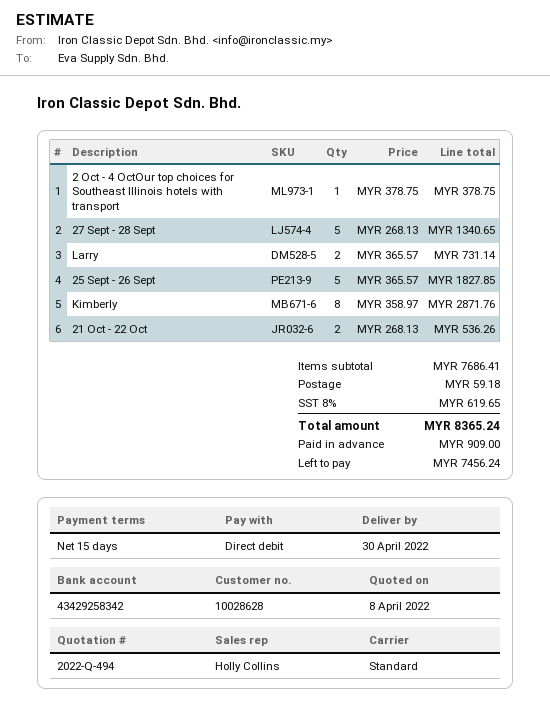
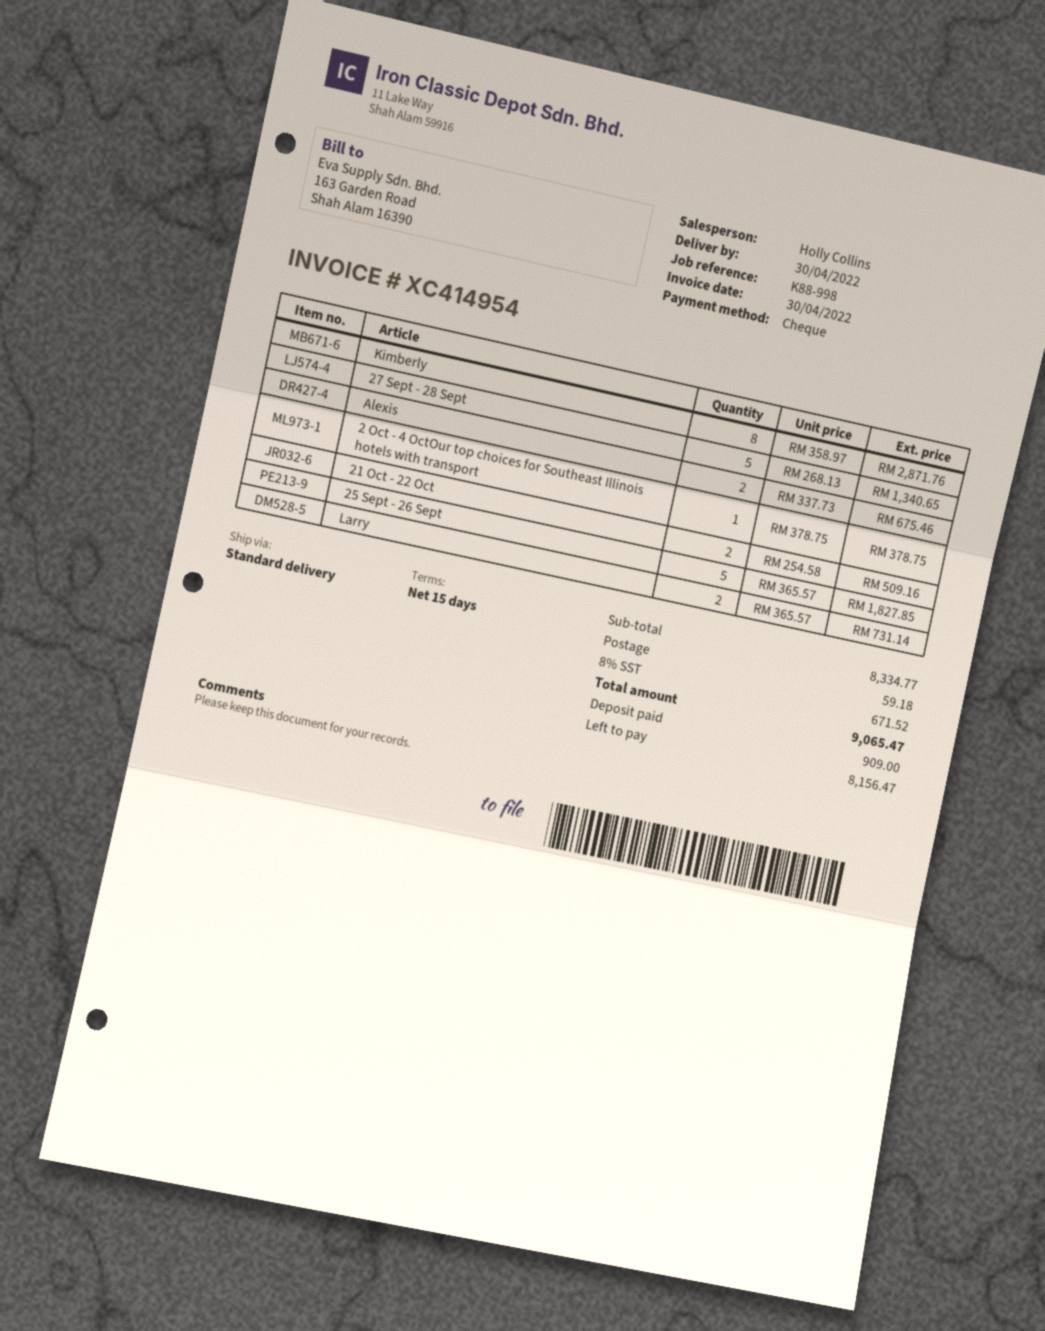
payment method: direct debit -> cheque
21 Oct - 22 Oct: 2 x 268.13 = 536.26 -> 2 x 254.58 = 509.16
Alexis: none -> 2 x 337.73 = 675.46
subtotal: 7686.41 -> 8334.77
tax: 8% = 619.65 -> 8% = 671.52
total: 8365.24 -> 9065.47
balance: 7456.24 -> 8156.47

